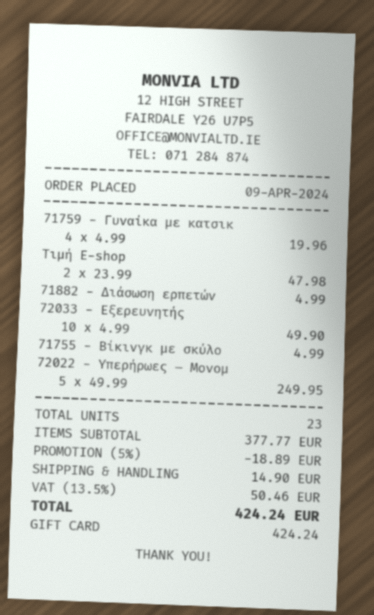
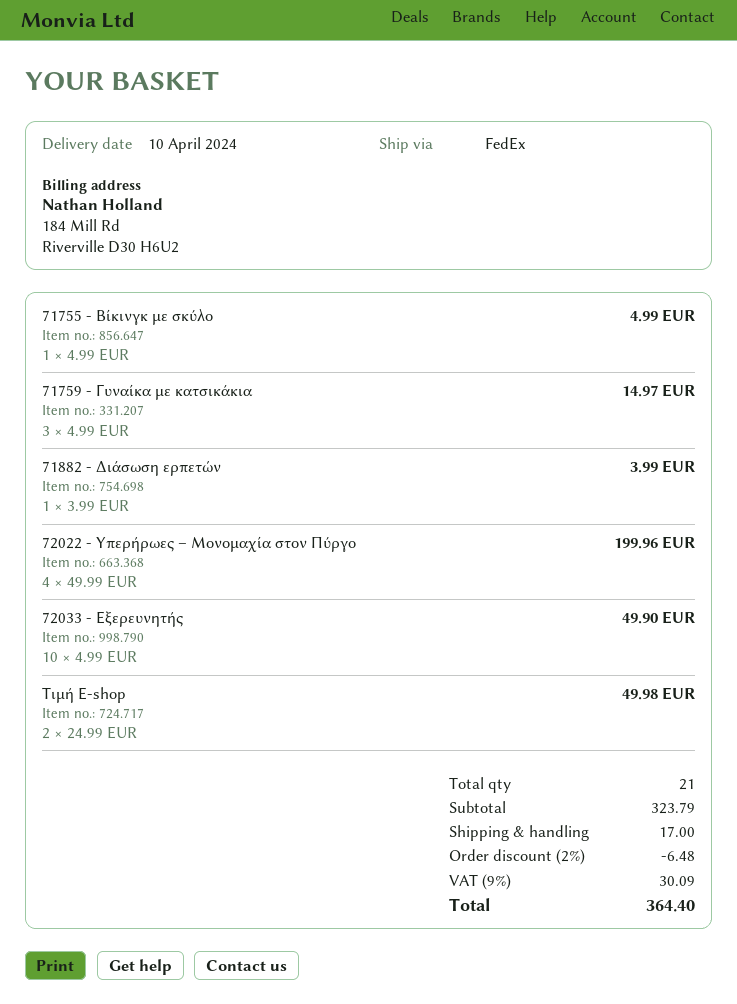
71759 - Γυναίκα με κατσικ: 4 x 4.99 = 19.96 -> 3 x 4.99 = 14.97
Τιμή E-shop: 2 x 23.99 = 47.98 -> 2 x 24.99 = 49.98
71882 - Διάσωση ερπετών: 1 x 4.99 = 4.99 -> 1 x 3.99 = 3.99
72022 - Υπερήρωες – Μονομ: 5 x 49.99 = 249.95 -> 4 x 49.99 = 199.96
total quantity: 23 -> 21
subtotal: 377.77 -> 323.79
discount: 5% = 18.89 -> 2% = 6.48
shipping: 14.90 -> 17.00
tax: 13.5% = 50.46 -> 9% = 30.09
total: 424.24 -> 364.40

